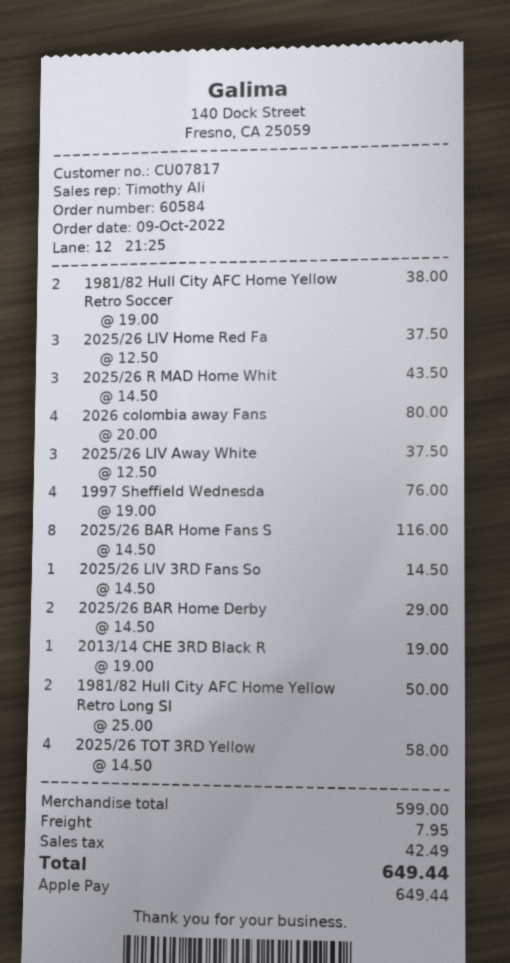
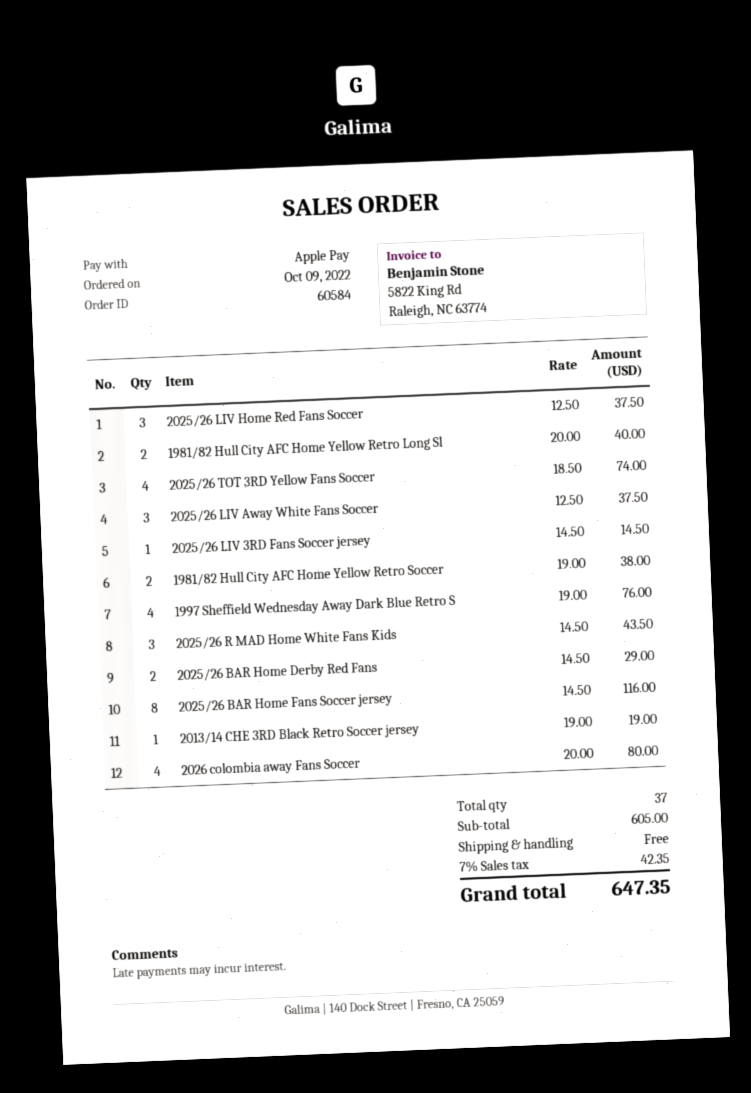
1981/82 Hull City AFC Home Yellow Retro Long Sl: 2 x 25.00 = 50.00 -> 2 x 20.00 = 40.00
2025/26 TOT 3RD Yellow: 4 x 14.50 = 58.00 -> 4 x 18.50 = 74.00
subtotal: 599.00 -> 605.00
shipping: 7.95 -> 0.00
tax: 42.49 -> 42.35
total: 649.44 -> 647.35

